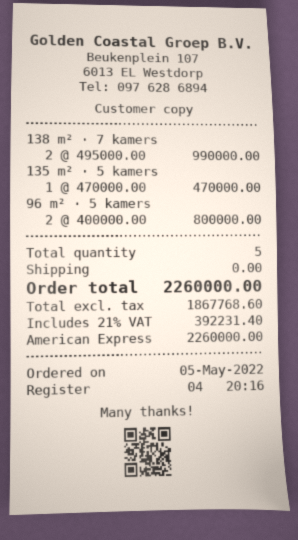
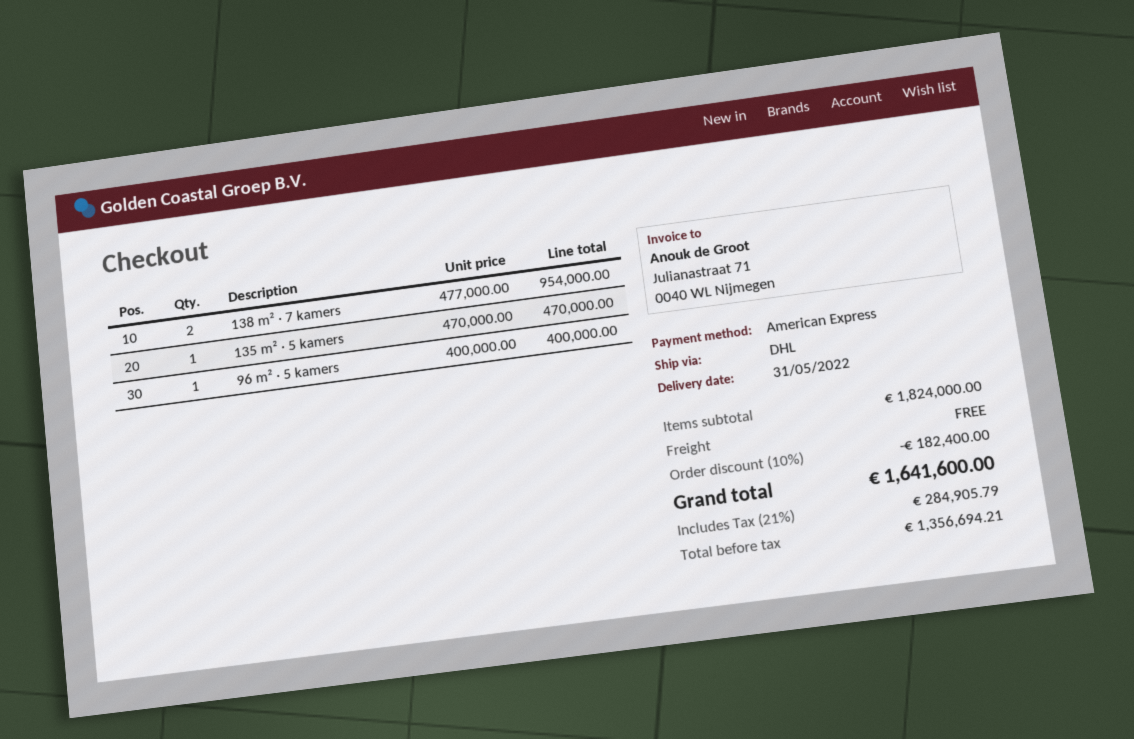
138 m² · 7 kamers: 2 x 495000.00 = 990000.00 -> 2 x 477000.00 = 954000.00
96 m² · 5 kamers: 2 x 400000.00 = 800000.00 -> 1 x 400000.00 = 400000.00
discount: none -> 10% = 182400.00
net: 1867768.60 -> 1356694.21
tax: 21% = 392231.40 -> 21% = 284905.79
total: 2260000.00 -> 1641600.00

